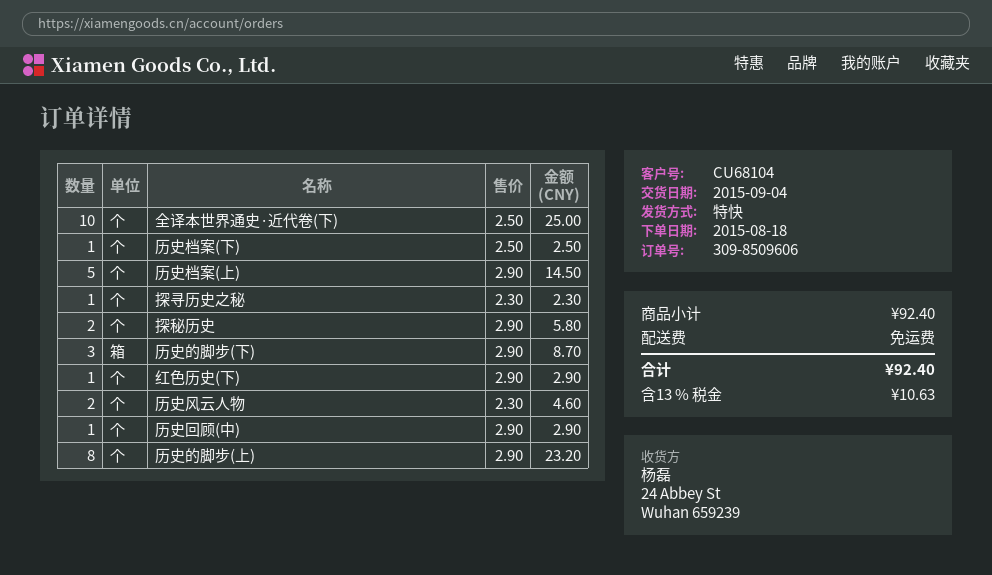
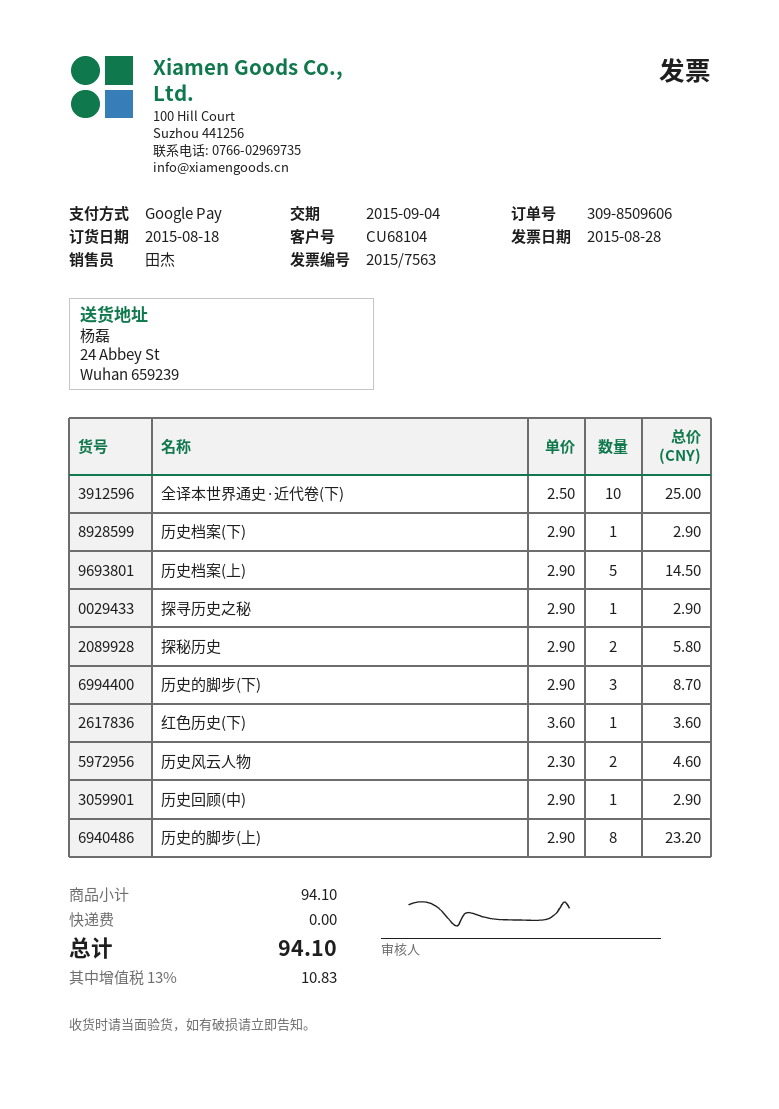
历史档案(下): 1 x 2.50 = 2.50 -> 1 x 2.90 = 2.90
探寻历史之秘: 1 x 2.30 = 2.30 -> 1 x 2.90 = 2.90
红色历史(下): 1 x 2.90 = 2.90 -> 1 x 3.60 = 3.60
subtotal: 92.40 -> 94.10
tax: 13% = 10.63 -> 13% = 10.83
total: 92.40 -> 94.10

